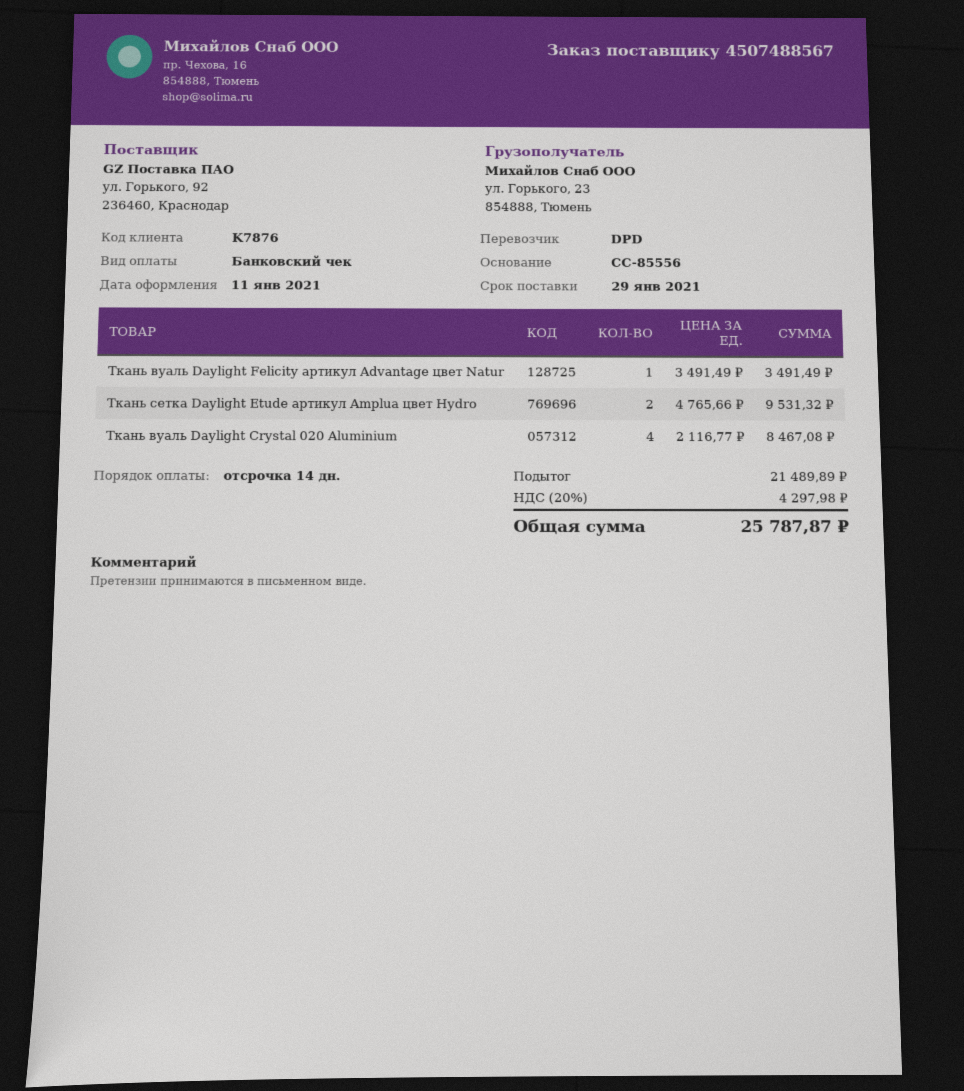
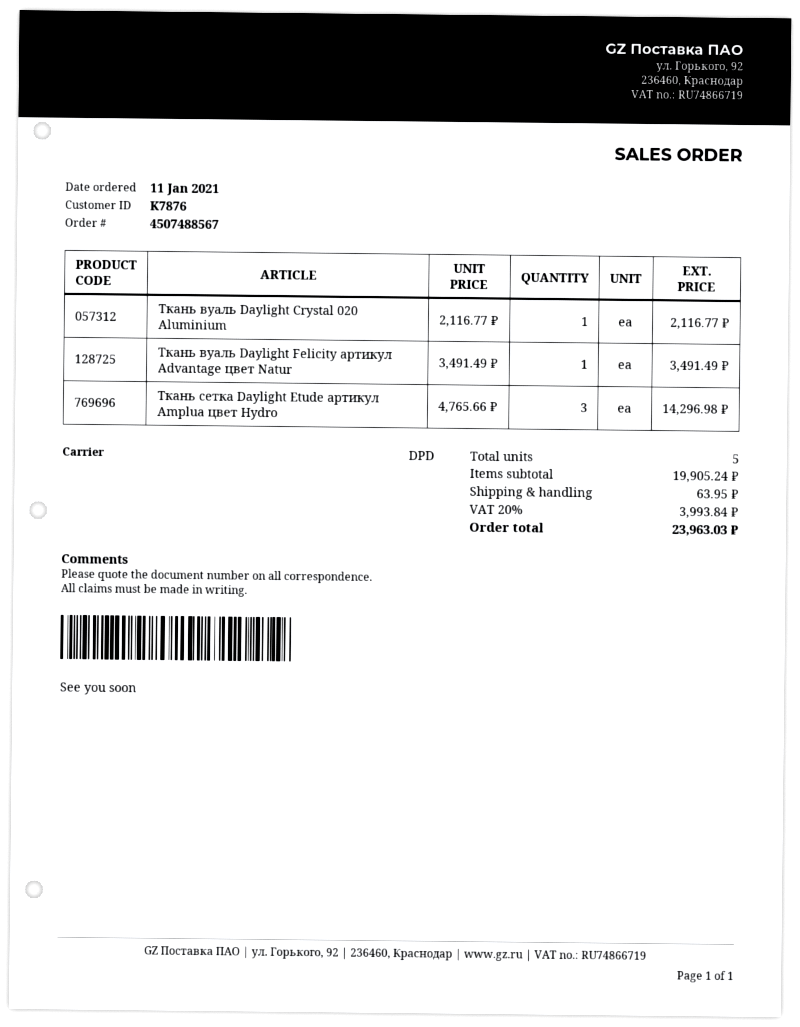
Ткань сетка Daylight Etude артикул Amplua цвет Hydro: 2 x 4765.66 = 9531.32 -> 3 x 4765.66 = 14296.98
Ткань вуаль Daylight Crystal 020 Aluminium: 4 x 2116.77 = 8467.08 -> 1 x 2116.77 = 2116.77
subtotal: 21489.89 -> 19905.24
shipping: none -> 63.95
tax: 20% = 4297.98 -> 20% = 3993.84
total: 25787.87 -> 23963.03

